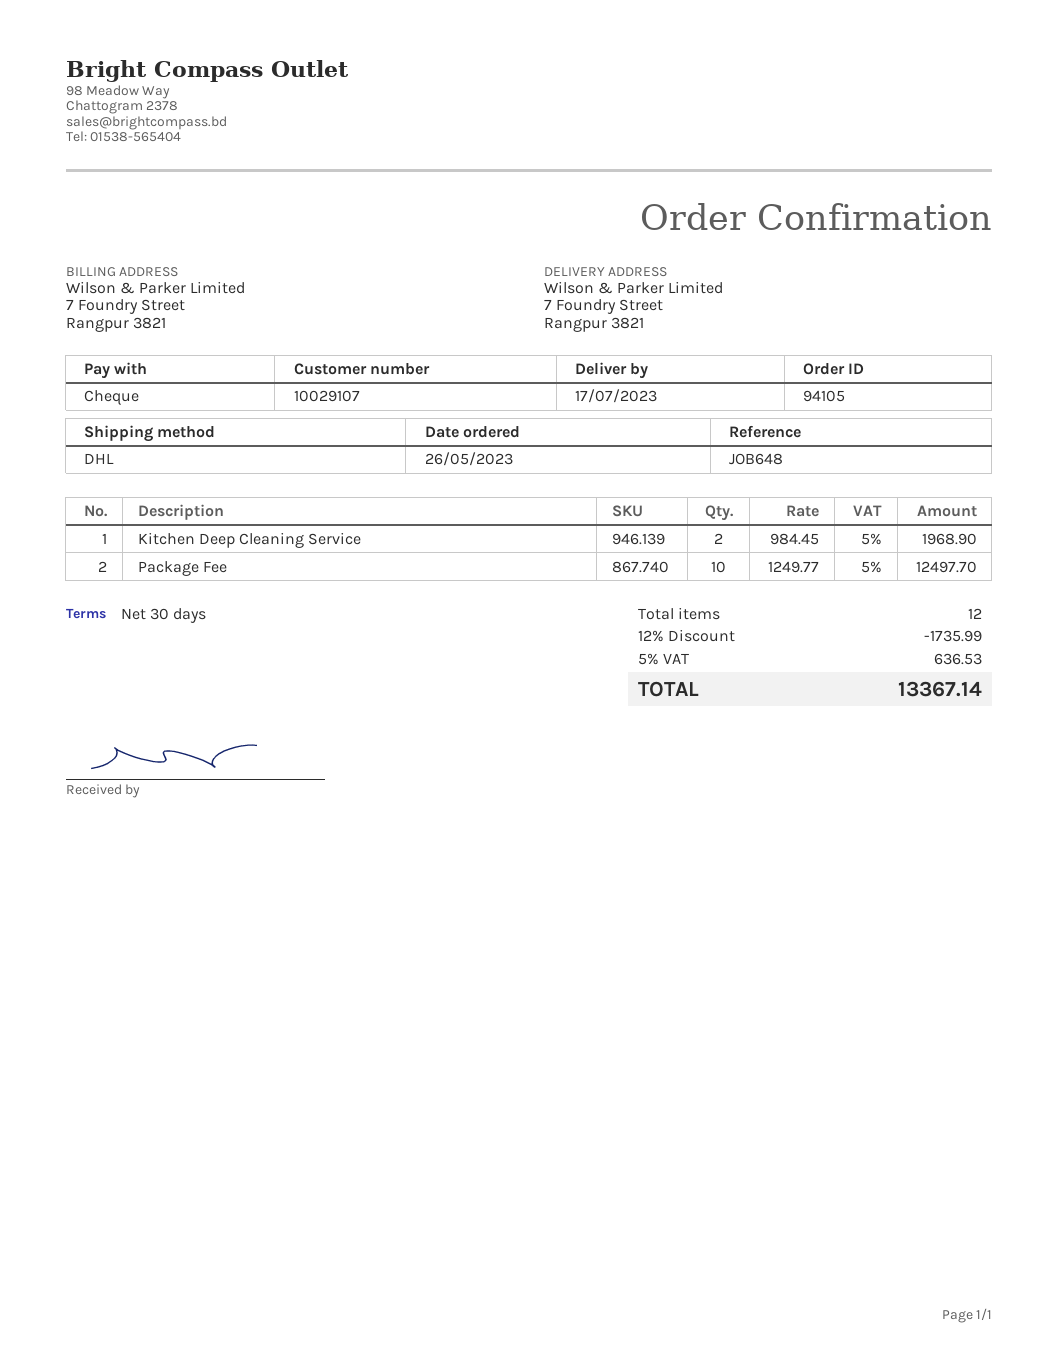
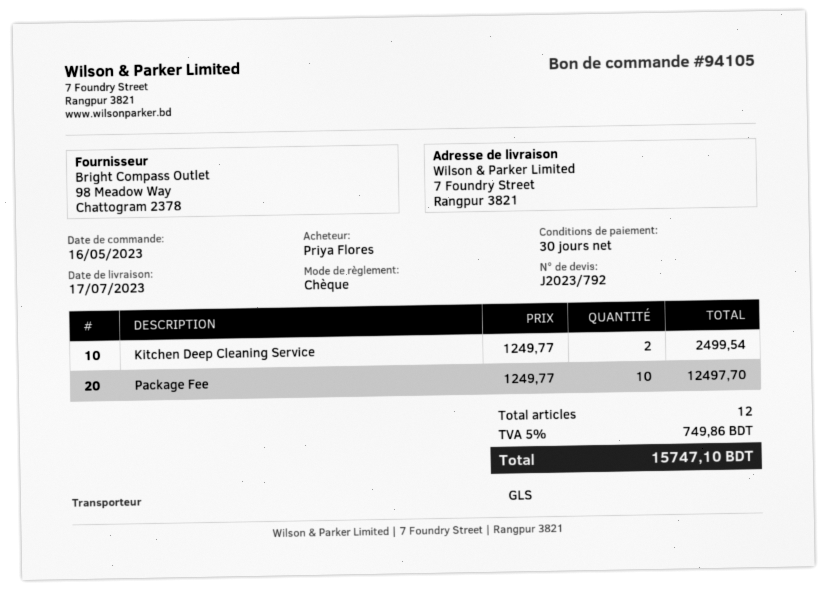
order date: 2023-05-26 -> 2023-05-16
shipping method: DHL -> GLS
Kitchen Deep Cleaning Service: 2 x 984.45 = 1968.90 -> 2 x 1249.77 = 2499.54
discount: 12% = 1735.99 -> none
tax: 5% = 636.53 -> 5% = 749.86
total: 13367.14 -> 15747.10

